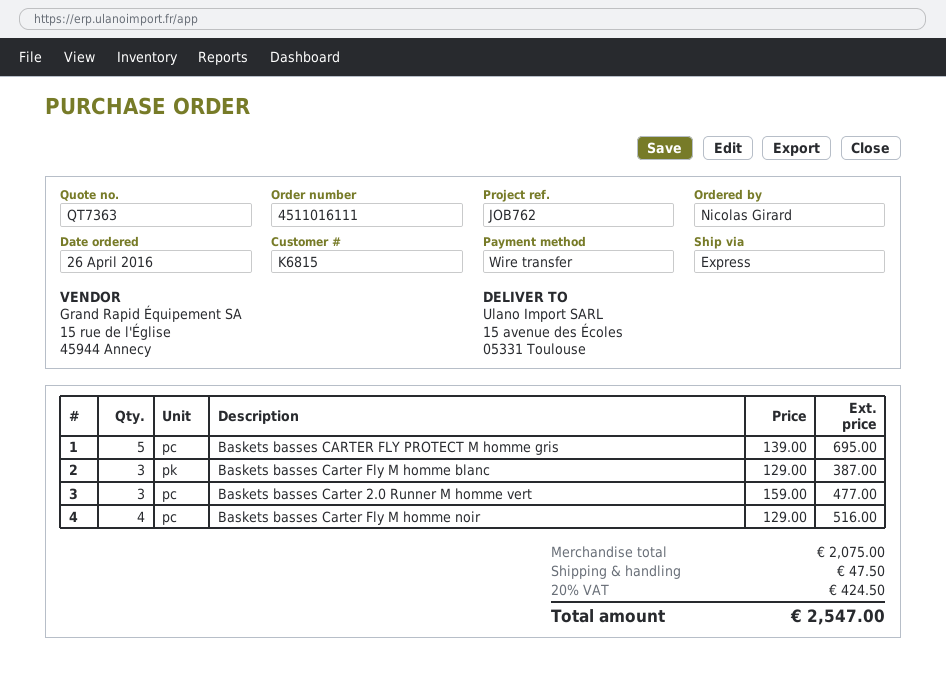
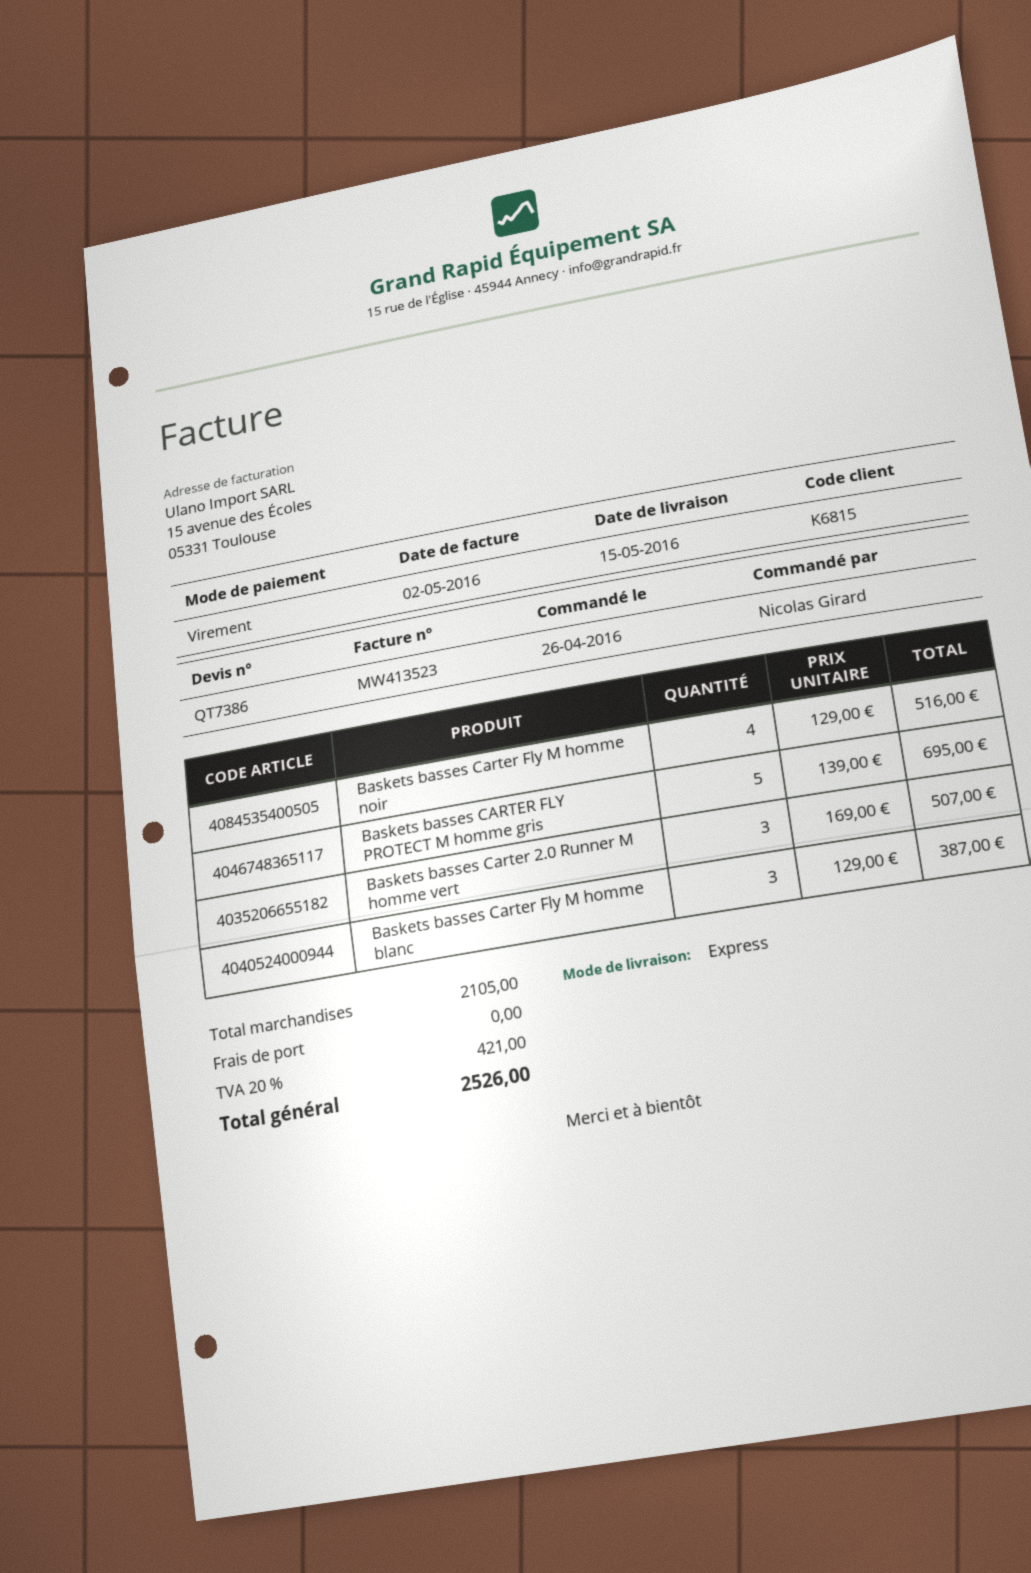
quote number: QT7363 -> QT7386
Baskets basses Carter 2.0 Runner M homme vert: 3 x 159.00 = 477.00 -> 3 x 169.00 = 507.00
subtotal: 2075.00 -> 2105.00
shipping: 47.50 -> 0.00
tax: 20% = 424.50 -> 20% = 421.00
total: 2547.00 -> 2526.00

